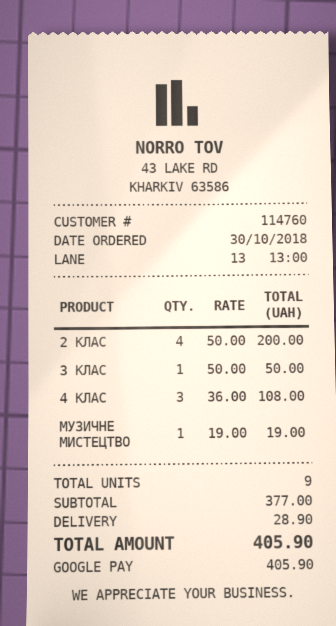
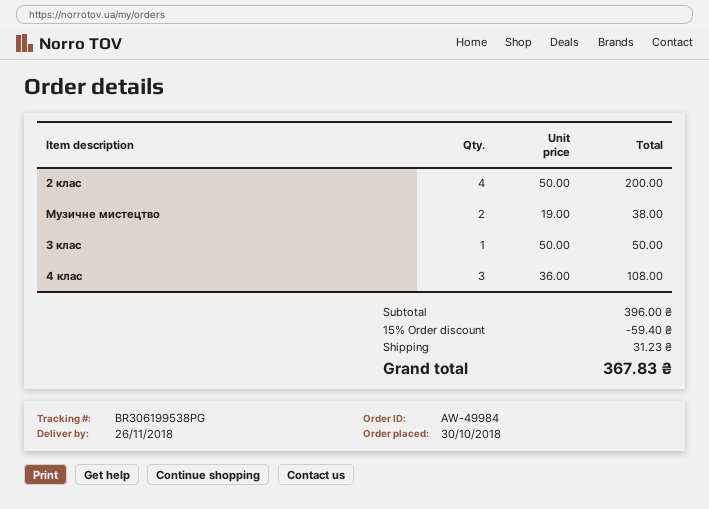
МУЗИЧНЕ МИСТЕЦТВО: 1 x 19.00 = 19.00 -> 2 x 19.00 = 38.00
subtotal: 377.00 -> 396.00
discount: none -> 15% = 59.40
shipping: 28.90 -> 31.23
total: 405.90 -> 367.83

